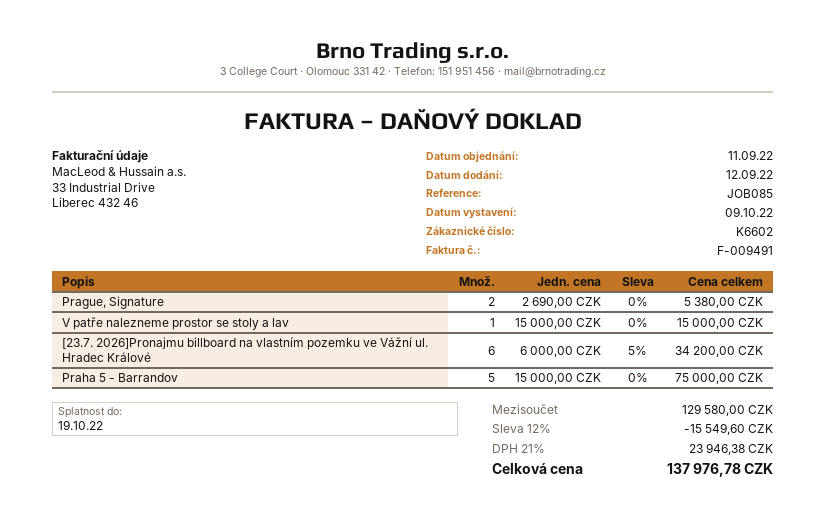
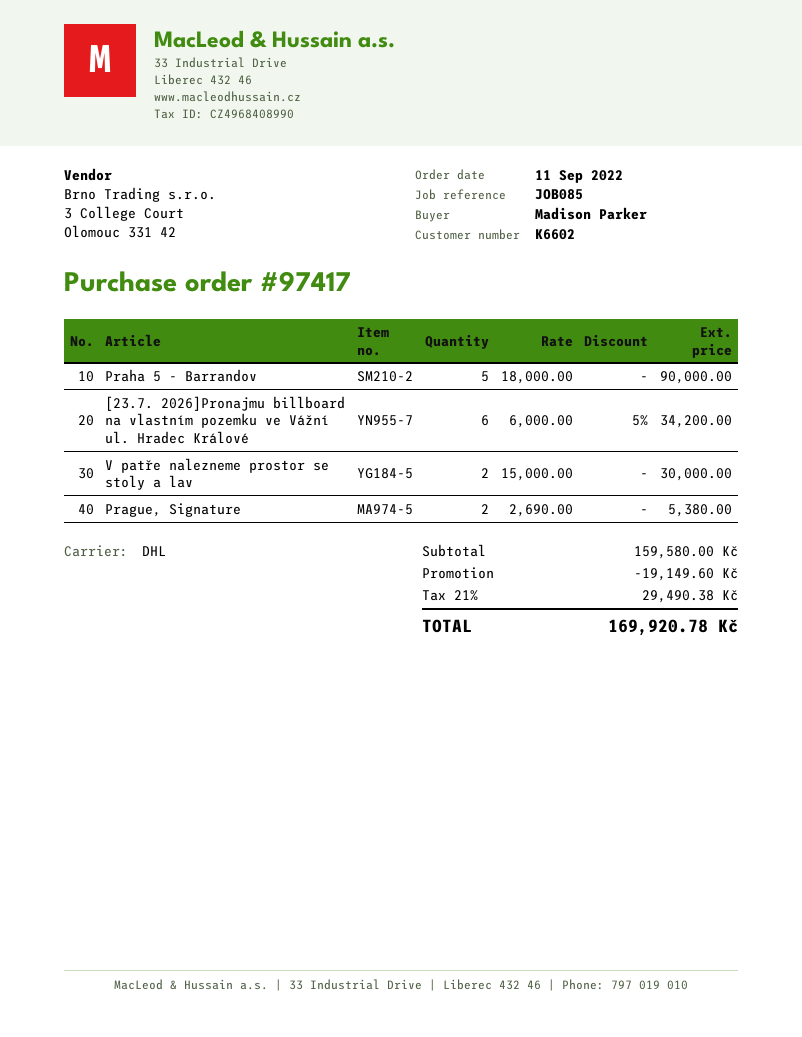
V patře nalezneme prostor se stoly a lav: 1 x 15000.00 = 15000.00 -> 2 x 15000.00 = 30000.00
Praha 5 - Barrandov: 5 x 15000.00 = 75000.00 -> 5 x 18000.00 = 90000.00
subtotal: 129580.00 -> 159580.00
discount: 15549.60 -> 19149.60
tax: 21% = 23946.38 -> 21% = 29490.38
total: 137976.78 -> 169920.78

